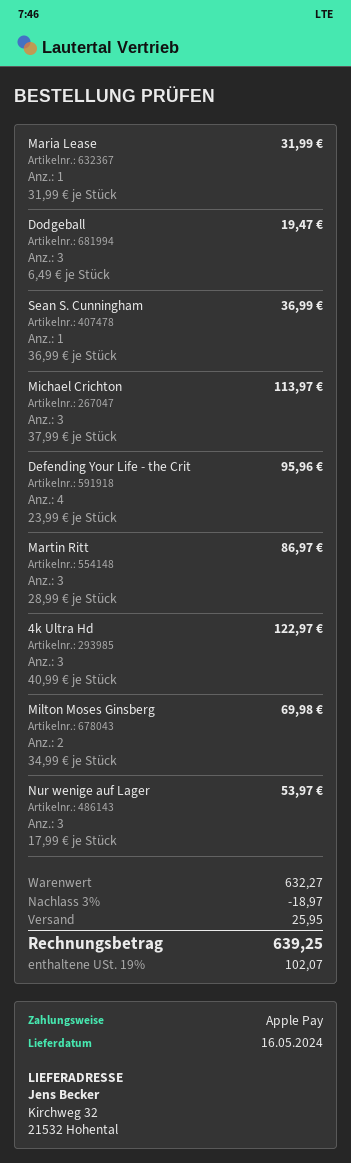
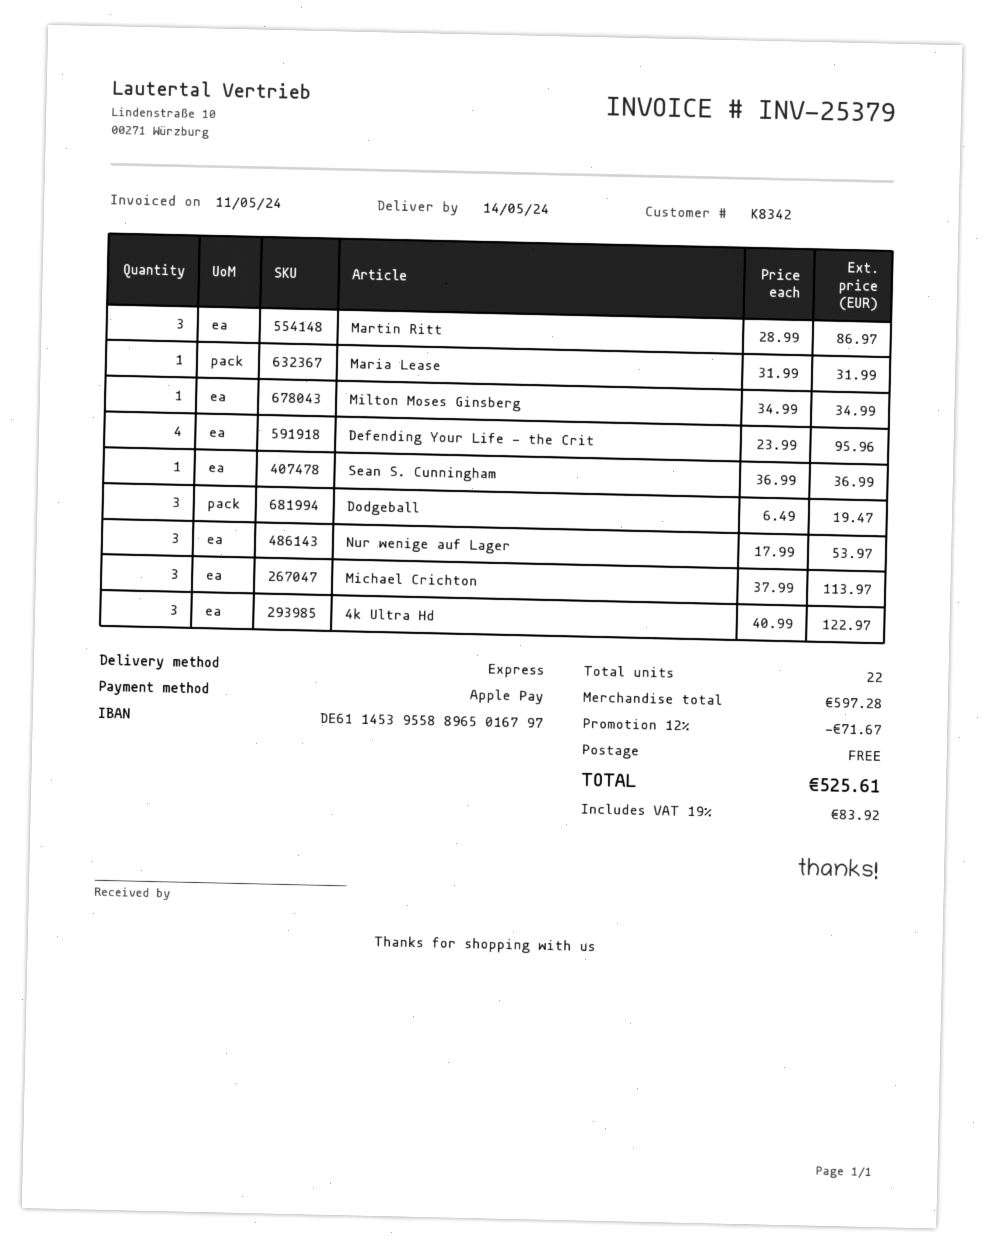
delivery date: 2024-05-16 -> 2024-05-14
Milton Moses Ginsberg: 2 x 34.99 = 69.98 -> 1 x 34.99 = 34.99
subtotal: 632.27 -> 597.28
discount: 3% = 18.97 -> 12% = 71.67
shipping: 25.95 -> 0.00
tax: 19% = 102.07 -> 19% = 83.92
total: 639.25 -> 525.61

